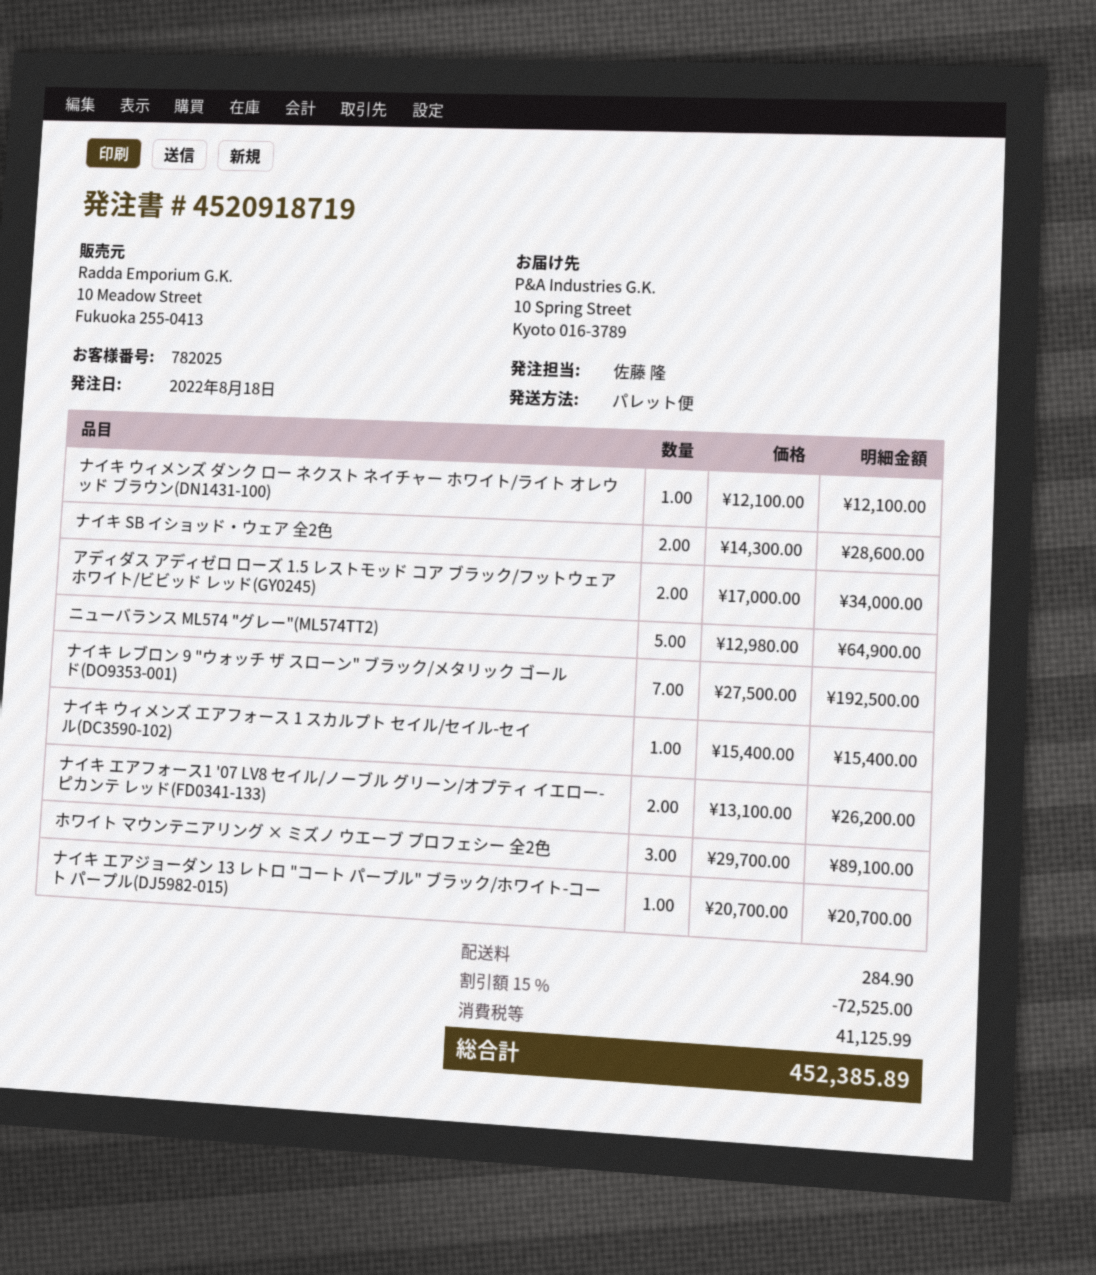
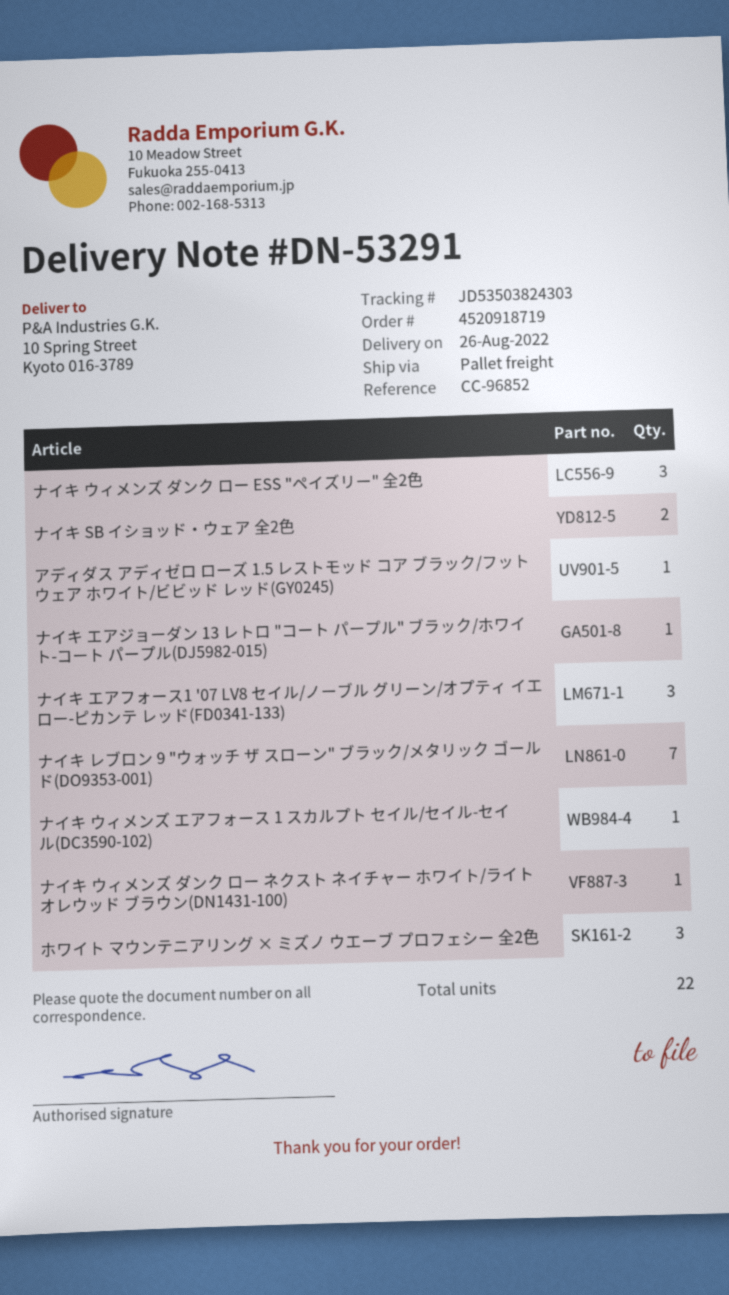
アディダス アディゼロ ローズ 1.5 レストモッド コア ブラック/フットウェア ホワイト/ビビッド レッド(GY0245): 2 -> 1
ニューバランス ML574 "グレー"(ML574TT2): 5 -> none
ナイキ エアフォース1 '07 LV8 セイル/ノーブル グリーン/オプティ イエロー-ピカンテ レッド(FD0341-133): 2 -> 3
ナイキ ウィメンズ ダンク ロー ESS "ペイズリー" 全2色: none -> 3

